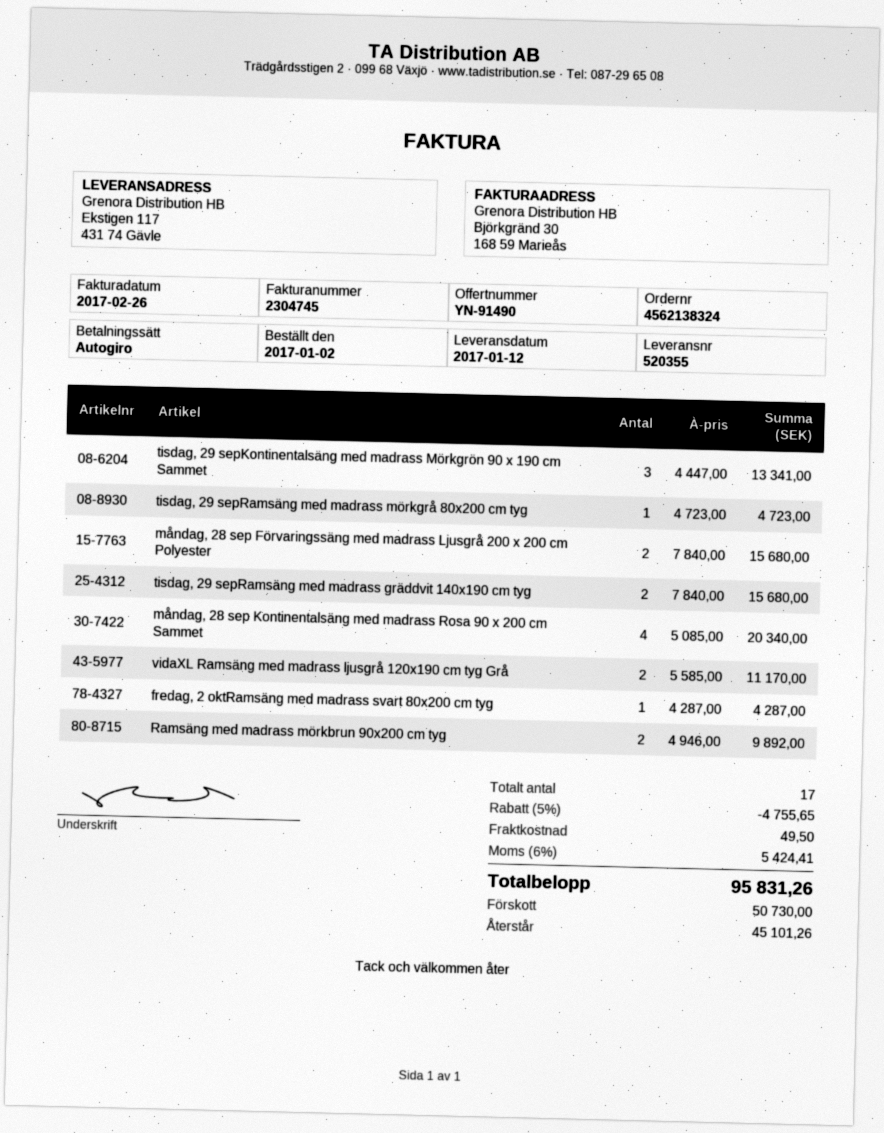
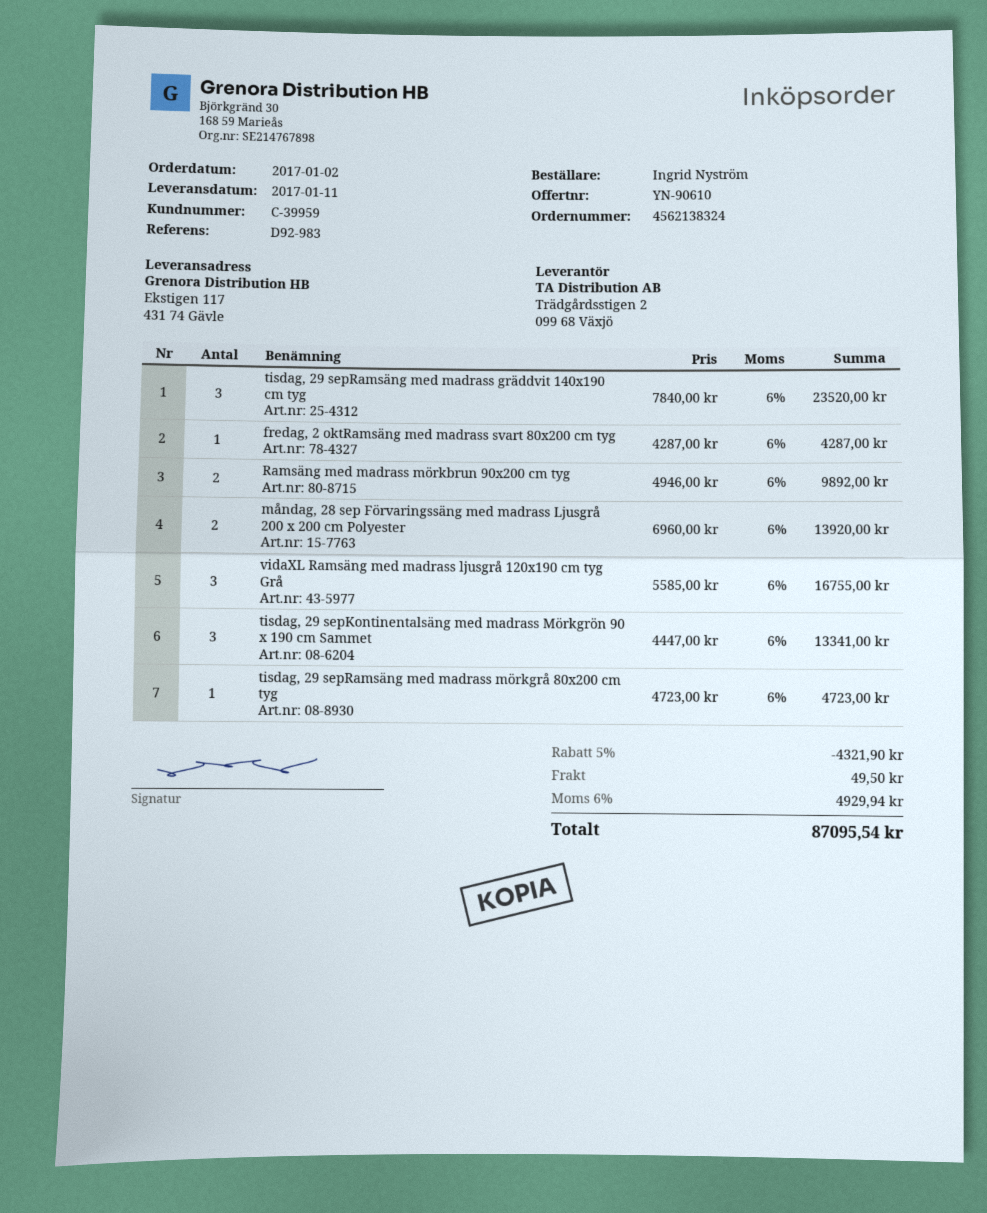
quote number: YN-91490 -> YN-90610
delivery date: 2017-01-12 -> 2017-01-11
måndag, 28 sep Förvaringssäng med madrass Ljusgrå 200 x 200 cm Polyester: 2 x 7840.00 = 15680.00 -> 2 x 6960.00 = 13920.00
tisdag, 29 sepRamsäng med madrass gräddvit 140x190 cm tyg: 2 x 7840.00 = 15680.00 -> 3 x 7840.00 = 23520.00
måndag, 28 sep Kontinentalsäng med madrass Rosa 90 x 200 cm Sammet: 4 x 5085.00 = 20340.00 -> none
vidaXL Ramsäng med madrass ljusgrå 120x190 cm tyg Grå: 2 x 5585.00 = 11170.00 -> 3 x 5585.00 = 16755.00
discount: 5% = 4755.65 -> 5% = 4321.90
tax: 6% = 5424.41 -> 6% = 4929.94
total: 95831.26 -> 87095.54

